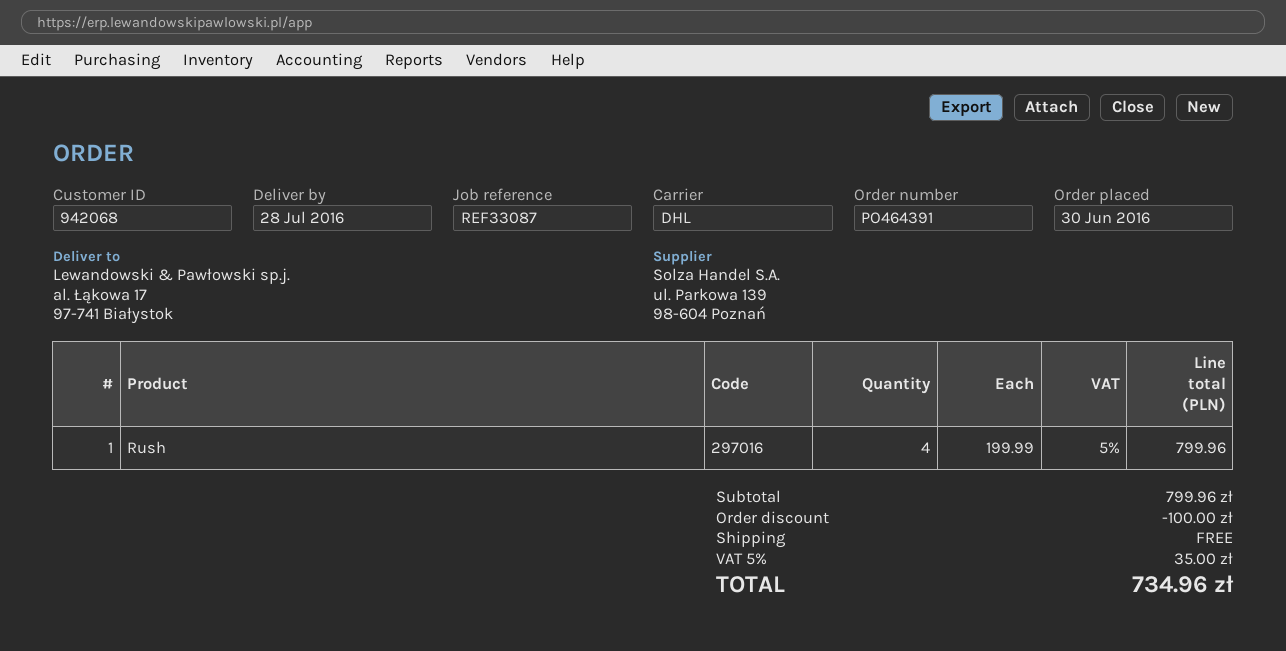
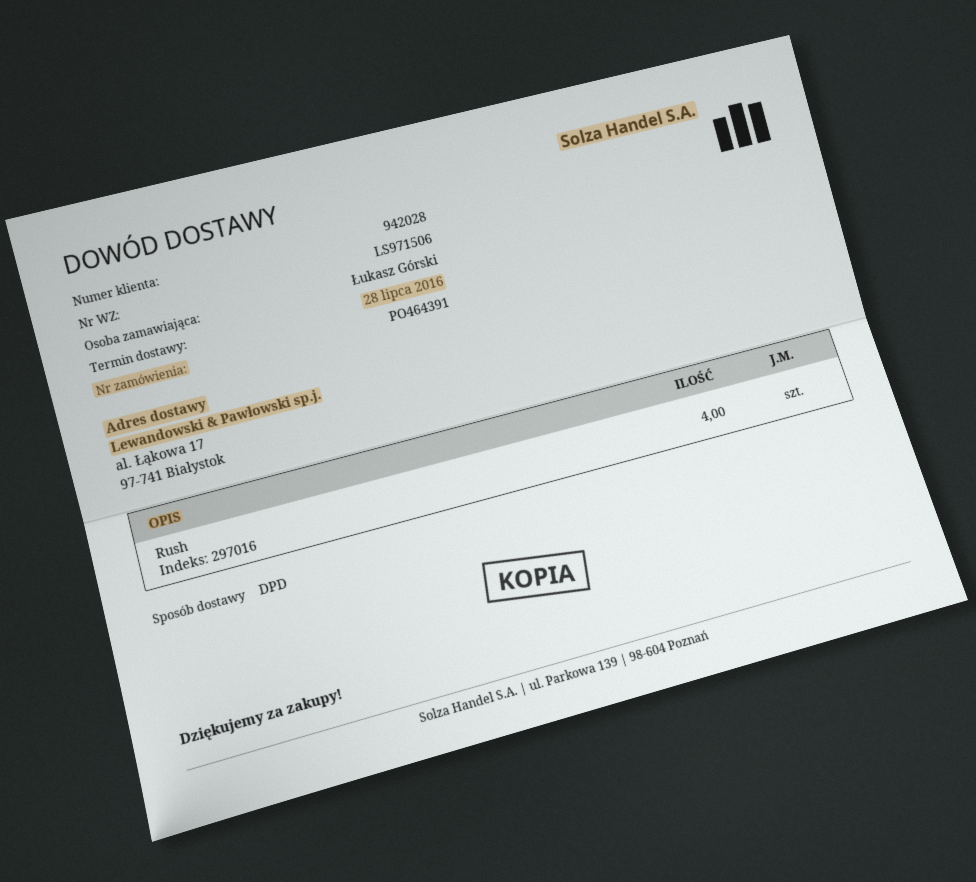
customer number: 942068 -> 942028
shipping method: DHL -> DPD

